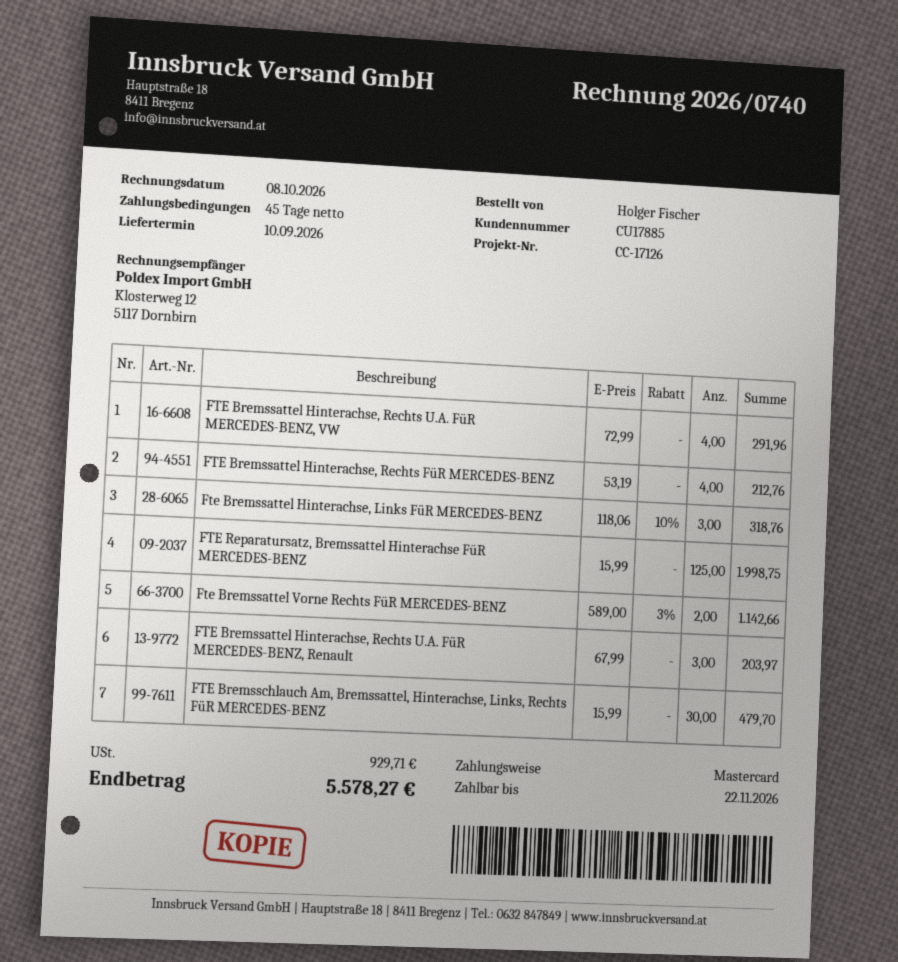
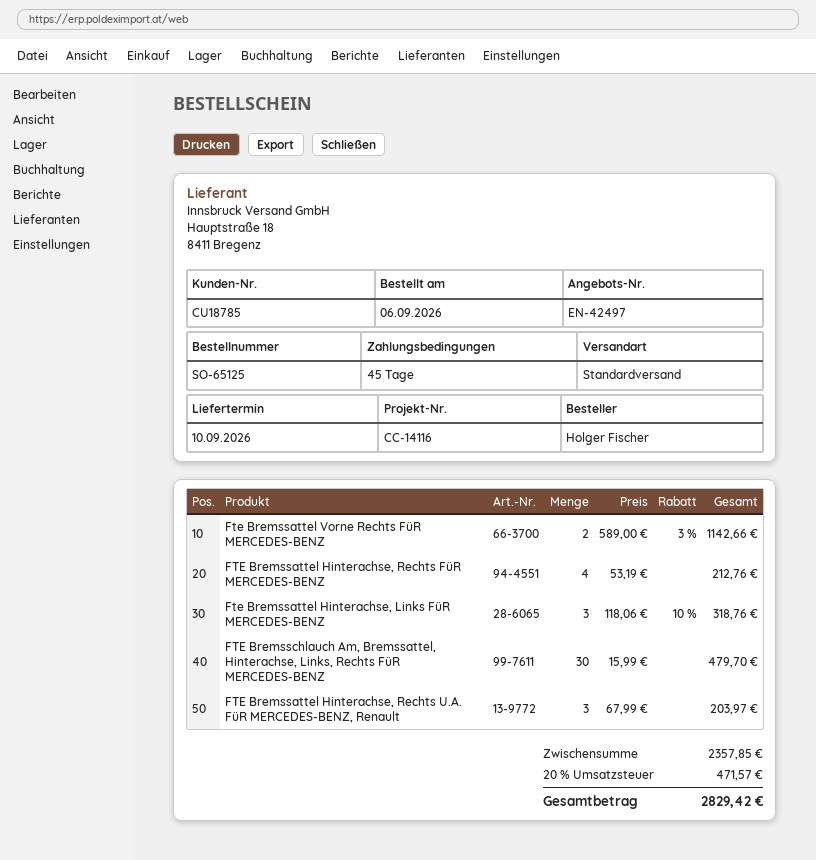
customer number: CU17885 -> CU18785
reference: CC-17126 -> CC-14116
FTE Bremssattel Hinterachse, Rechts U.A. FüR MERCEDES-BENZ, VW: 4 x 72.99 = 291.96 -> none
FTE Reparatursatz, Bremssattel Hinterachse FüR MERCEDES-BENZ: 125 x 15.99 = 1998.75 -> none
tax: 929.71 -> 471.57
total: 5578.27 -> 2829.42

